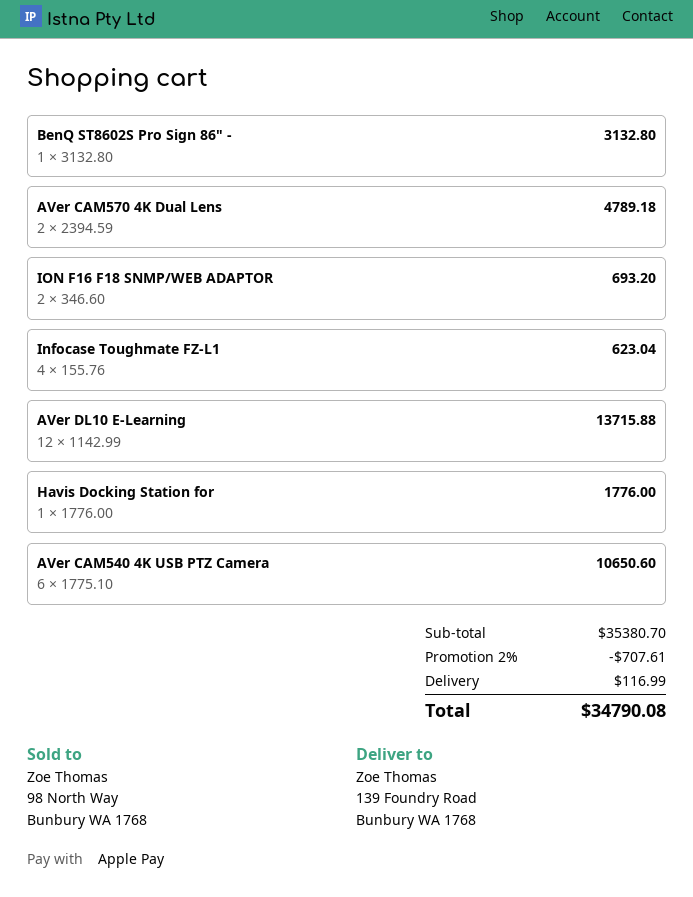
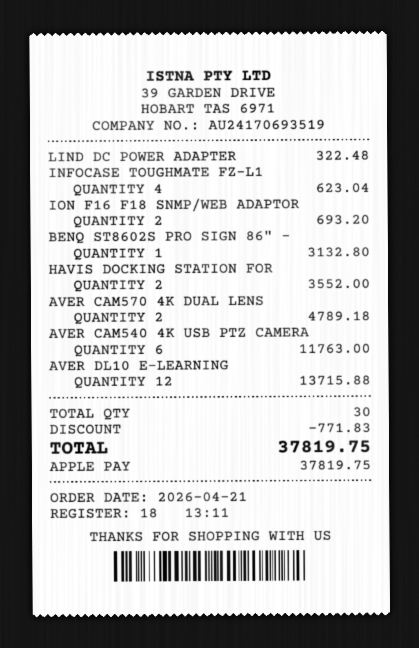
Havis Docking Station for: 1 for 1776.00 -> 2 for 3552.00
AVer CAM540 4K USB PTZ Camera: 6 for 10650.60 -> 6 for 11763.00
LIND DC POWER ADAPTER: none -> 1 for 322.48
discount: 707.61 -> 771.83
shipping: 116.99 -> none
total: 34790.08 -> 37819.75

